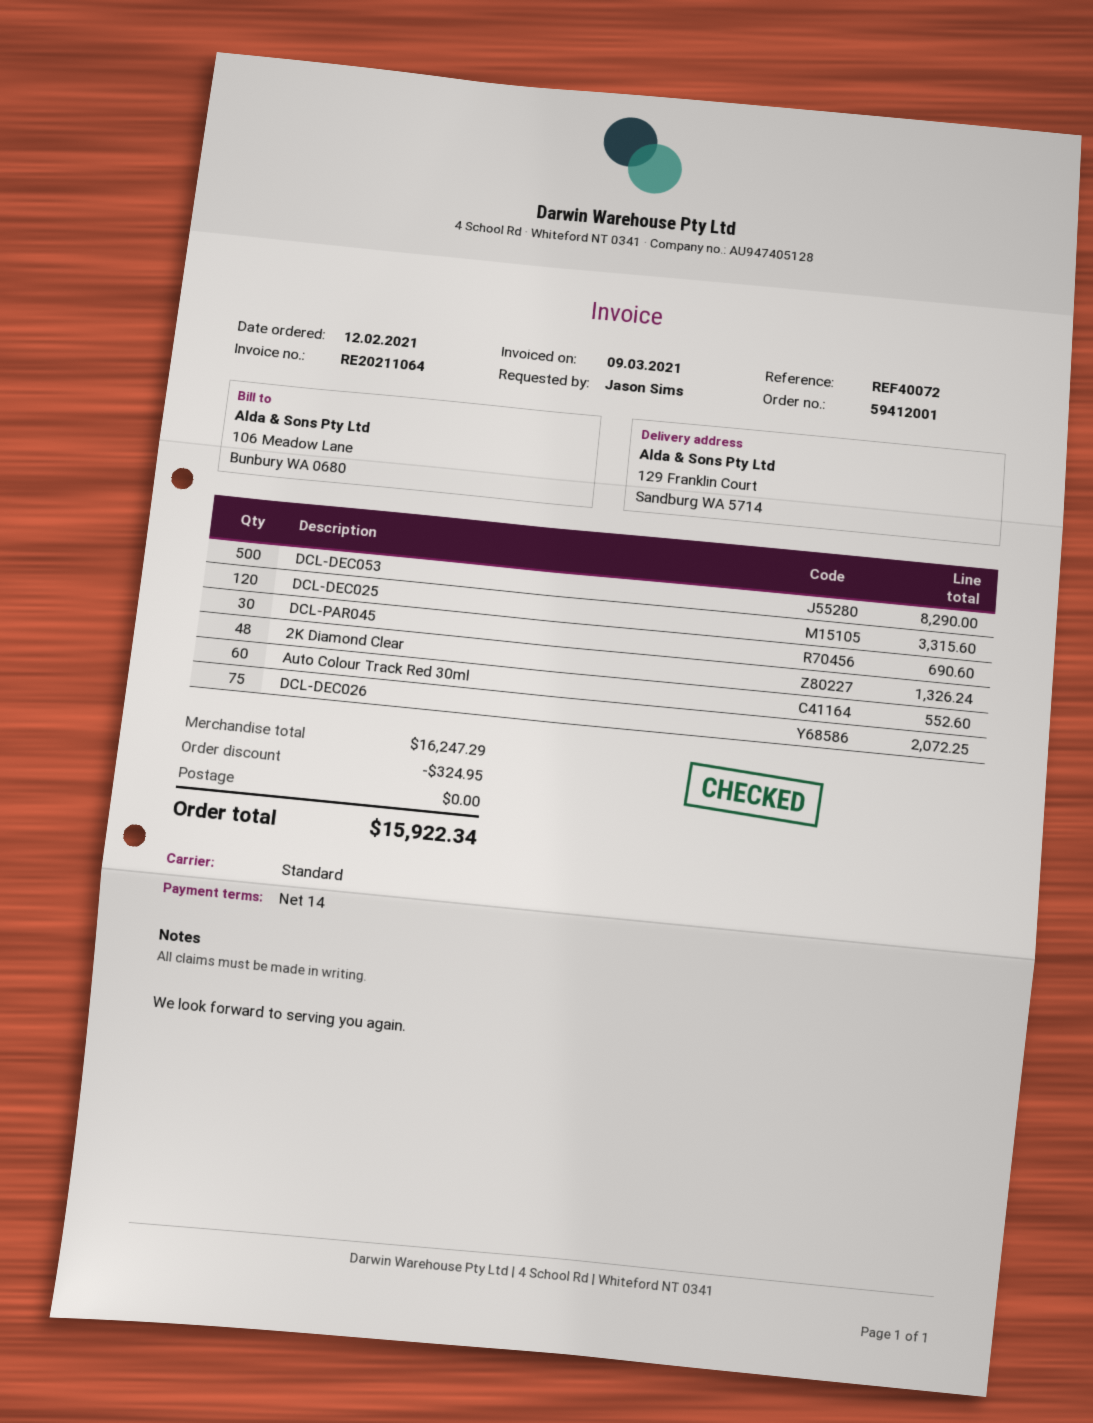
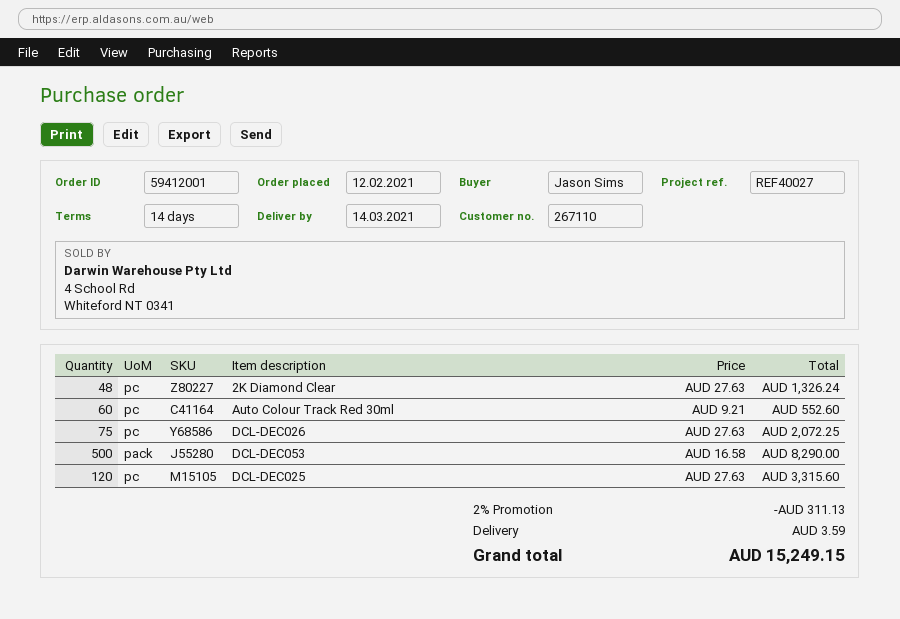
reference: REF40072 -> REF40027
DCL-PAR045: 30 for 690.60 -> none
discount: 324.95 -> 311.13
shipping: 0.00 -> 3.59
total: 15922.34 -> 15249.15

